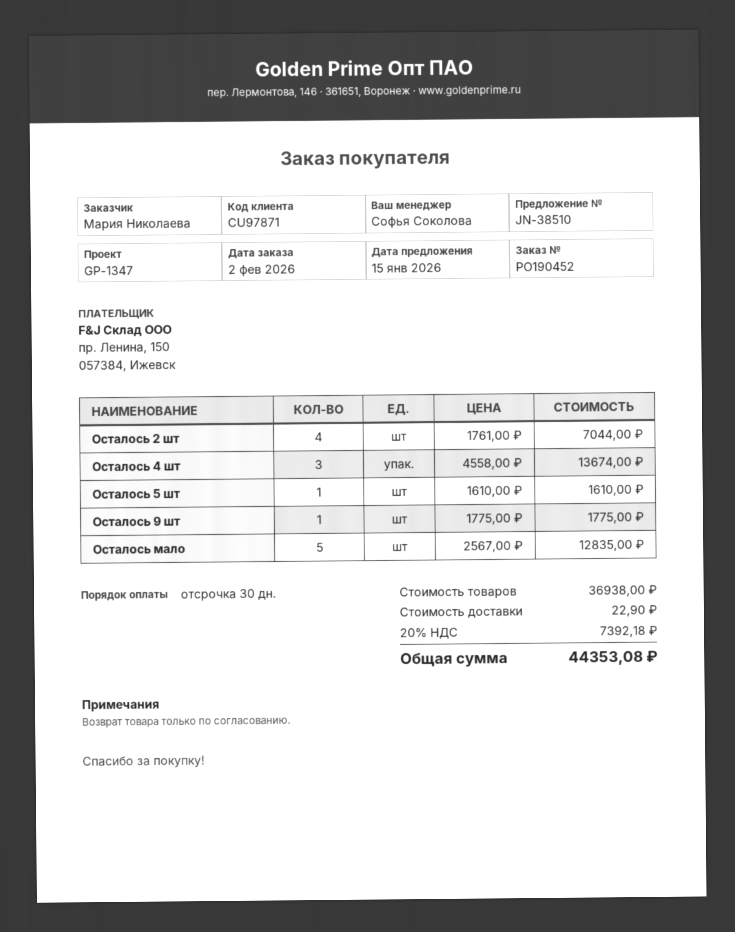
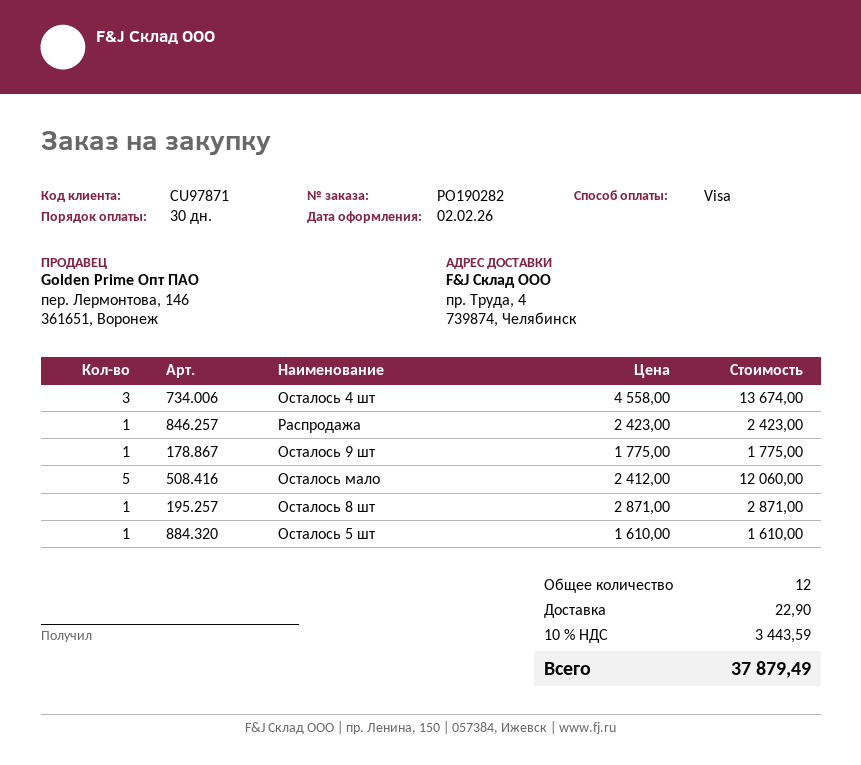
order number: PO190452 -> PO190282
Осталось 2 шт: 4 x 1761.00 = 7044.00 -> none
Осталось мало: 5 x 2567.00 = 12835.00 -> 5 x 2412.00 = 12060.00
Распродажа: none -> 1 x 2423.00 = 2423.00
Осталось 8 шт: none -> 1 x 2871.00 = 2871.00
tax: 20% = 7392.18 -> 10% = 3443.59
total: 44353.08 -> 37879.49

